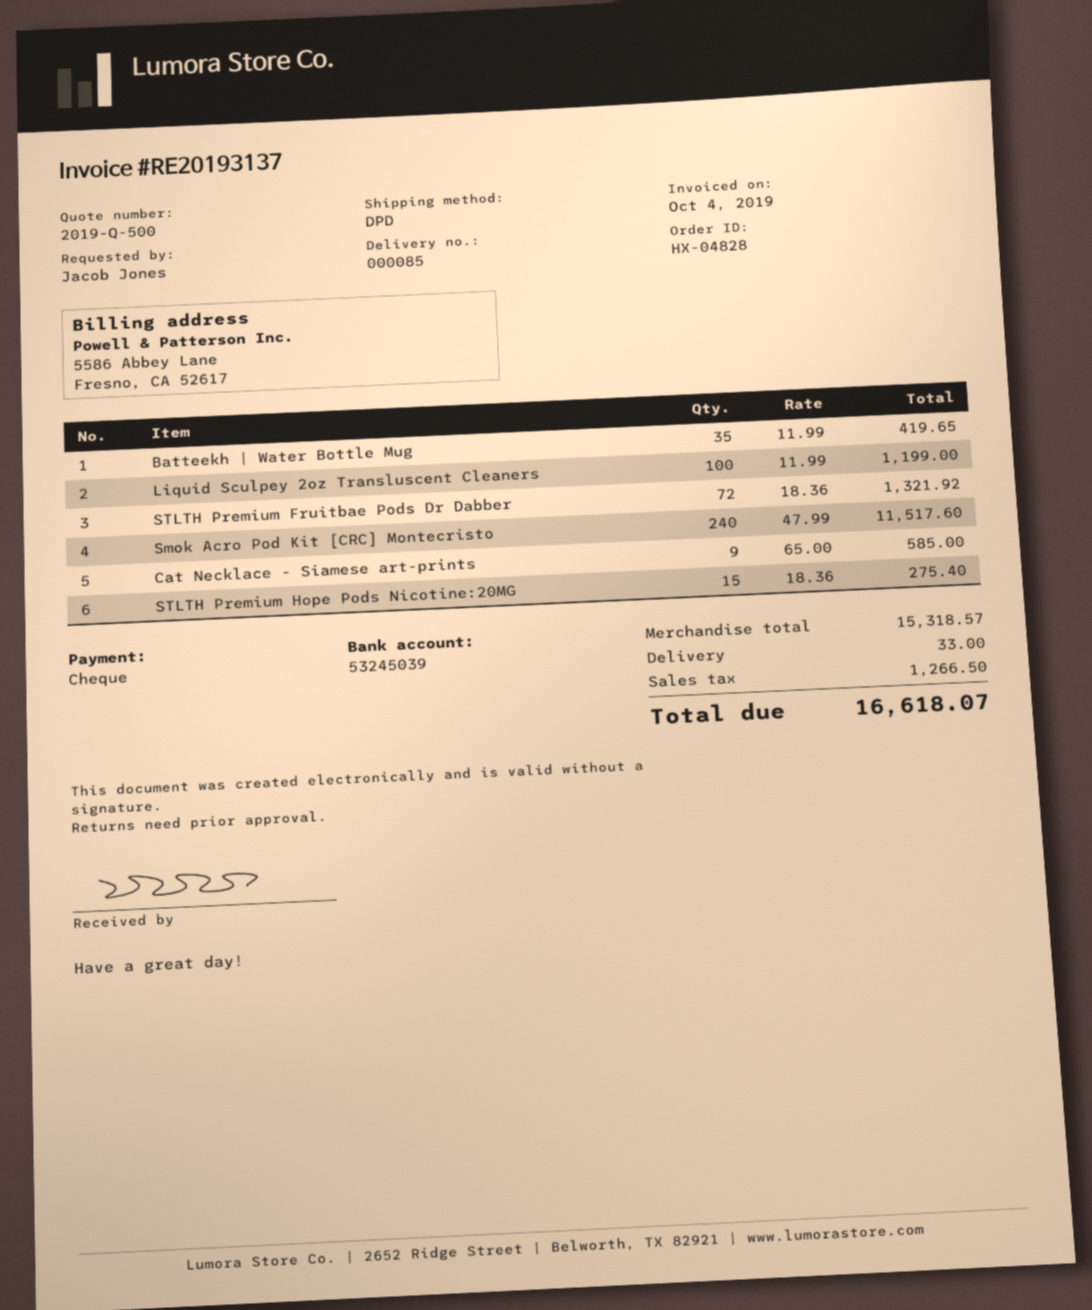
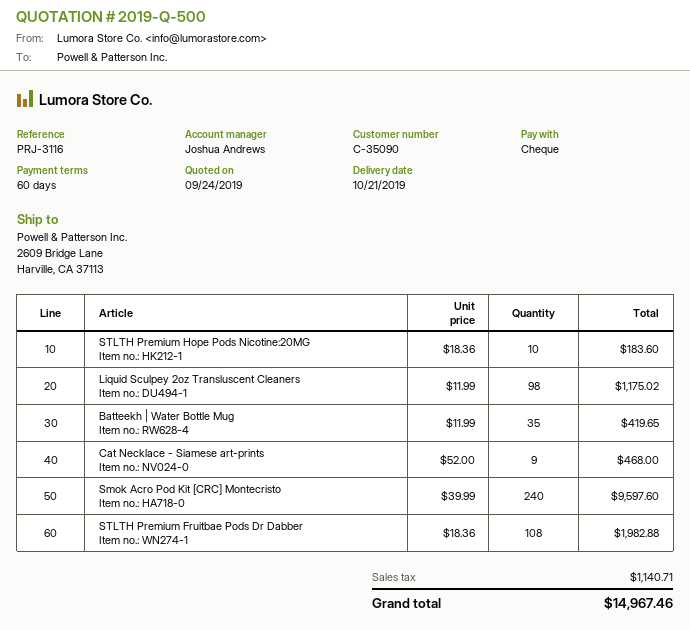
Liquid Sculpey 2oz Transluscent Cleaners: 100 x 11.99 = 1199.00 -> 98 x 11.99 = 1175.02
STLTH Premium Fruitbae Pods Dr Dabber: 72 x 18.36 = 1321.92 -> 108 x 18.36 = 1982.88
Smok Acro Pod Kit [CRC] Montecristo: 240 x 47.99 = 11517.60 -> 240 x 39.99 = 9597.60
Cat Necklace - Siamese art-prints: 9 x 65.00 = 585.00 -> 9 x 52.00 = 468.00
STLTH Premium Hope Pods Nicotine:20MG: 15 x 18.36 = 275.40 -> 10 x 18.36 = 183.60
shipping: 33.00 -> none
tax: 1266.50 -> 1140.71
total: 16618.07 -> 14967.46

